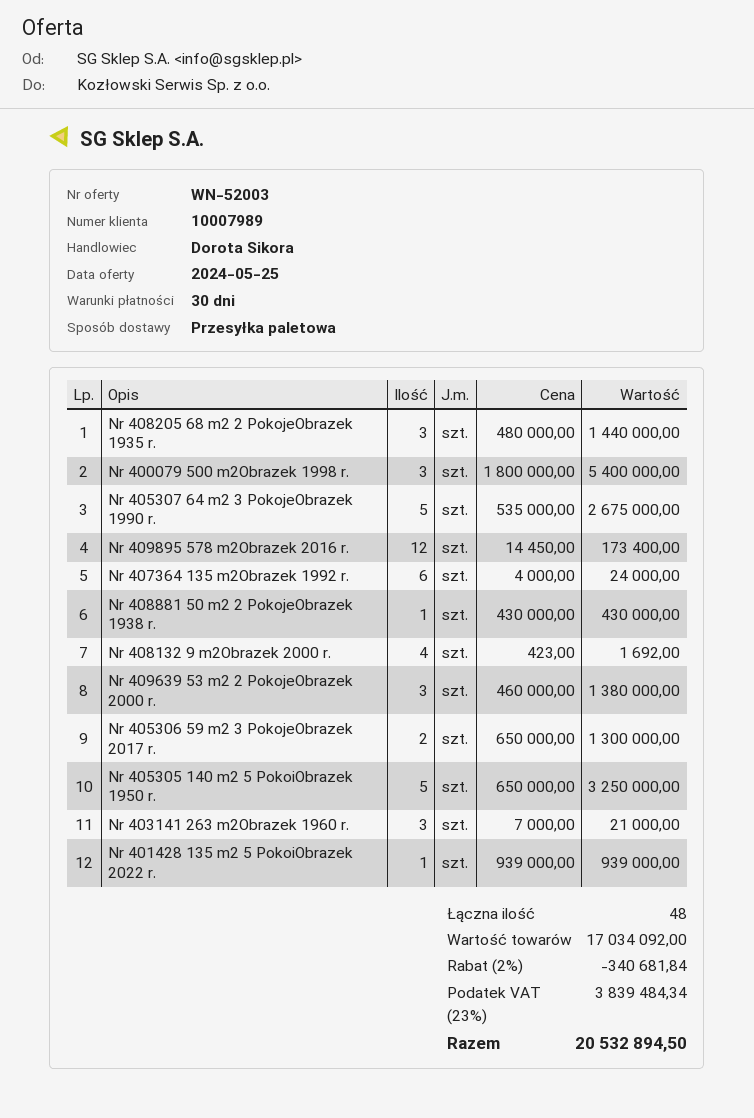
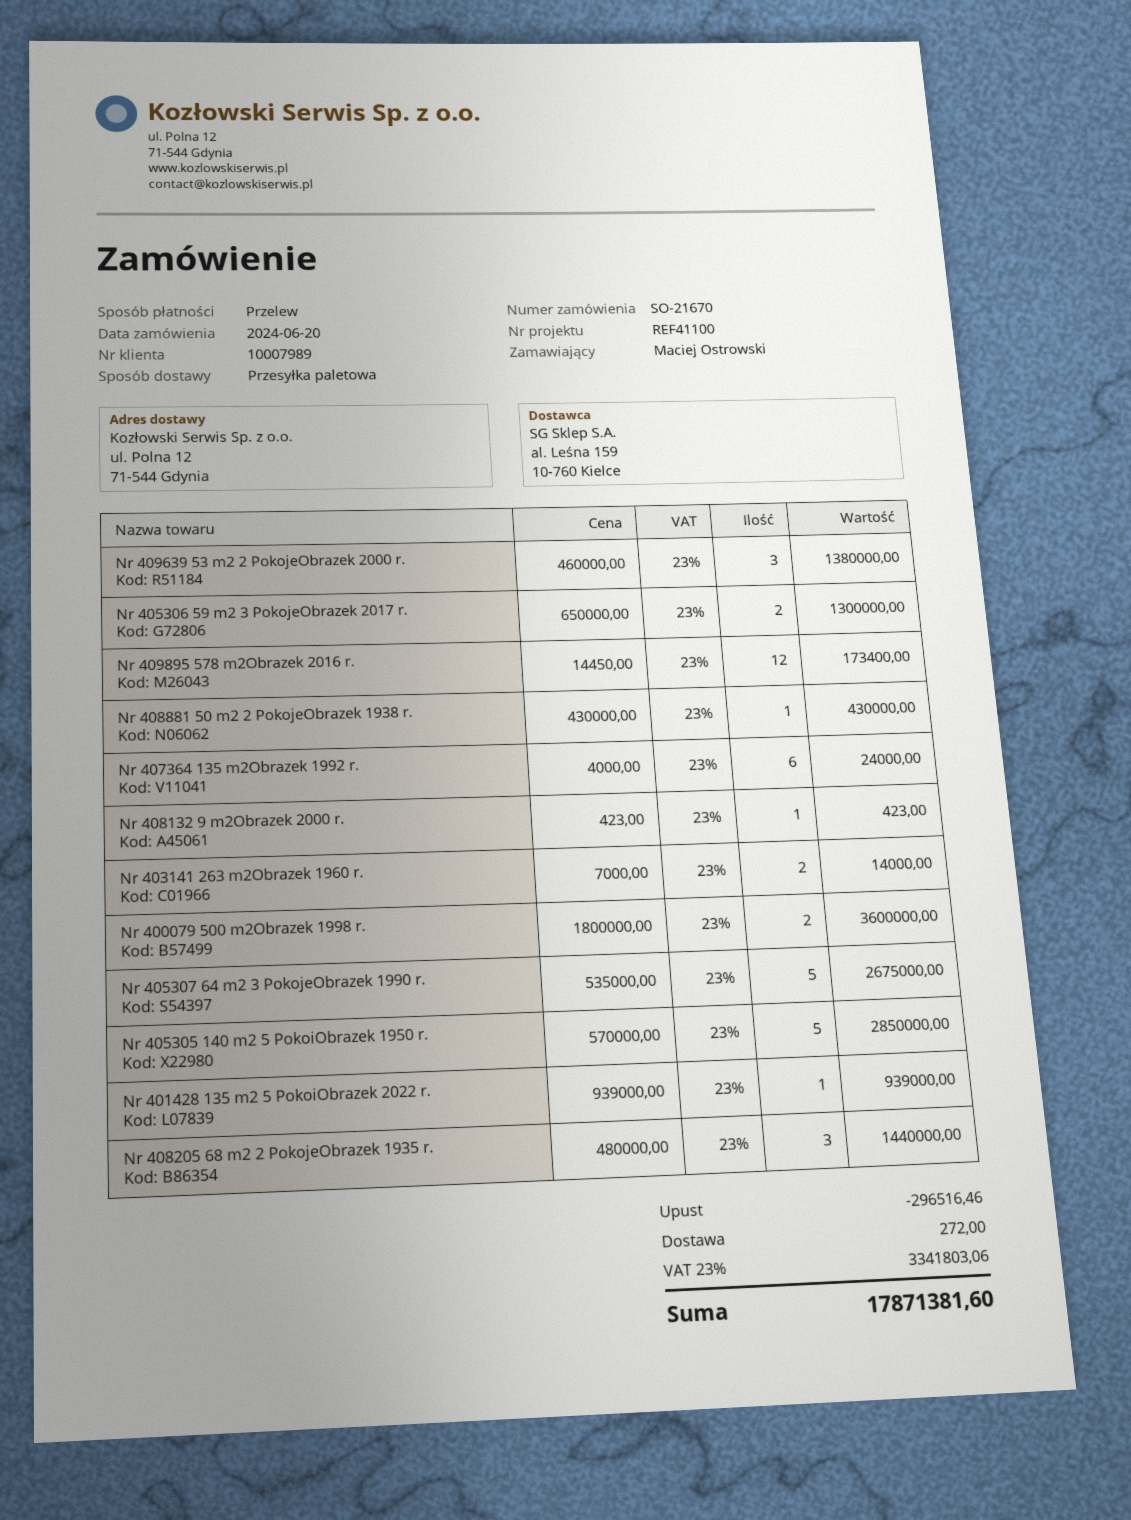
Nr 400079 500 m2Obrazek 1998 r.: 3 x 1800000.00 = 5400000.00 -> 2 x 1800000.00 = 3600000.00
Nr 408132 9 m2Obrazek 2000 r.: 4 x 423.00 = 1692.00 -> 1 x 423.00 = 423.00
Nr 405305 140 m2 5 PokoiObrazek 1950 r.: 5 x 650000.00 = 3250000.00 -> 5 x 570000.00 = 2850000.00
Nr 403141 263 m2Obrazek 1960 r.: 3 x 7000.00 = 21000.00 -> 2 x 7000.00 = 14000.00
discount: 340681.84 -> 296516.46
shipping: none -> 272.00
tax: 23% = 3839484.34 -> 23% = 3341803.06
total: 20532894.50 -> 17871381.60

